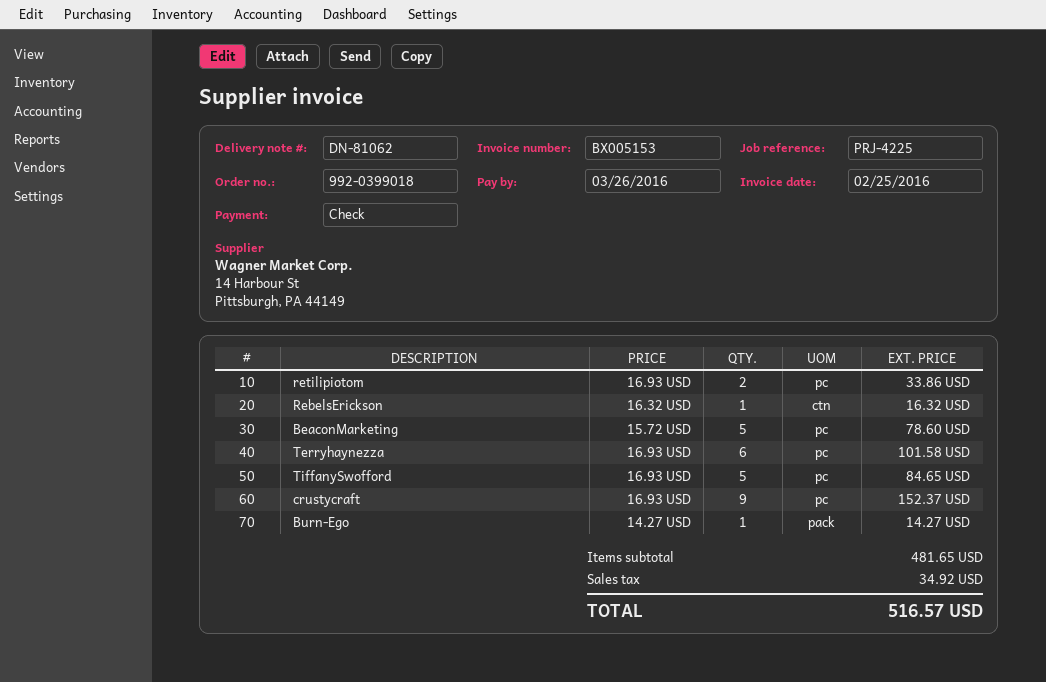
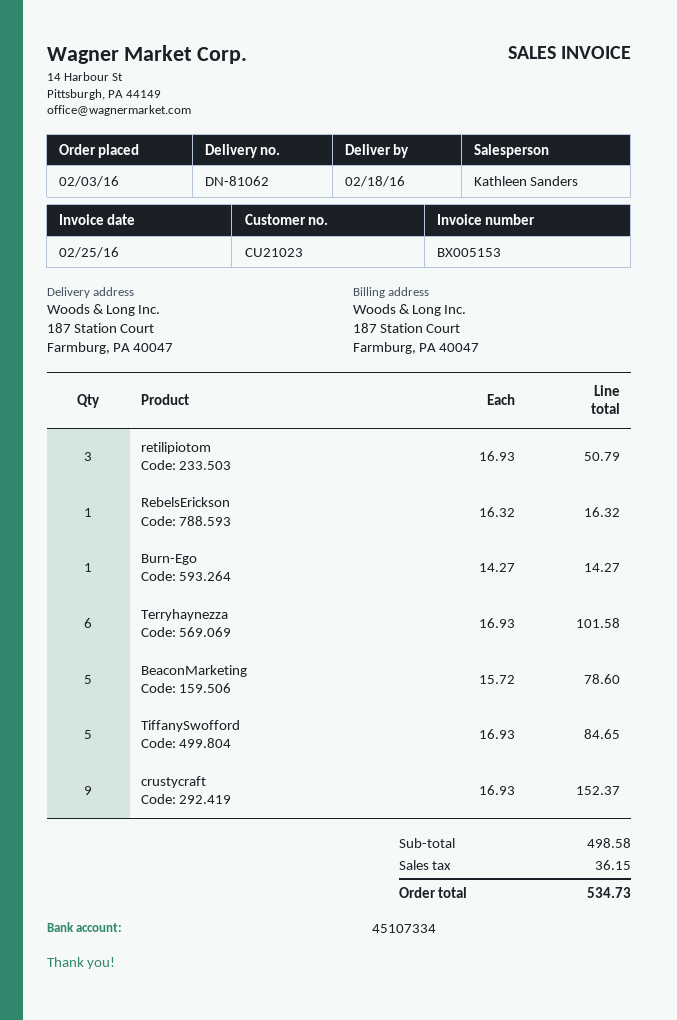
retilipiotom: 2 x 16.93 = 33.86 -> 3 x 16.93 = 50.79
subtotal: 481.65 -> 498.58
tax: 34.92 -> 36.15
total: 516.57 -> 534.73

